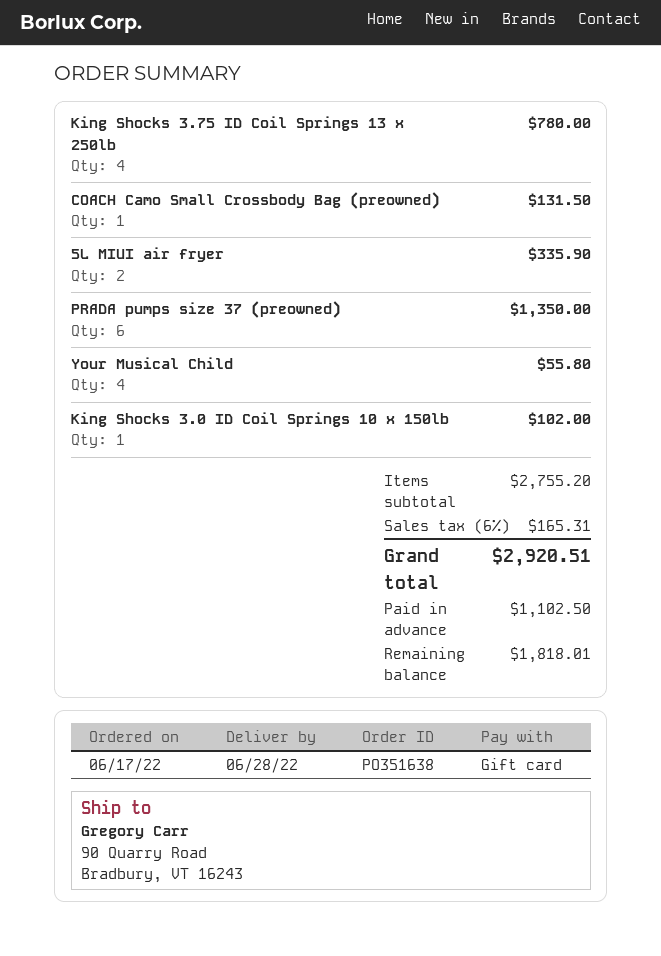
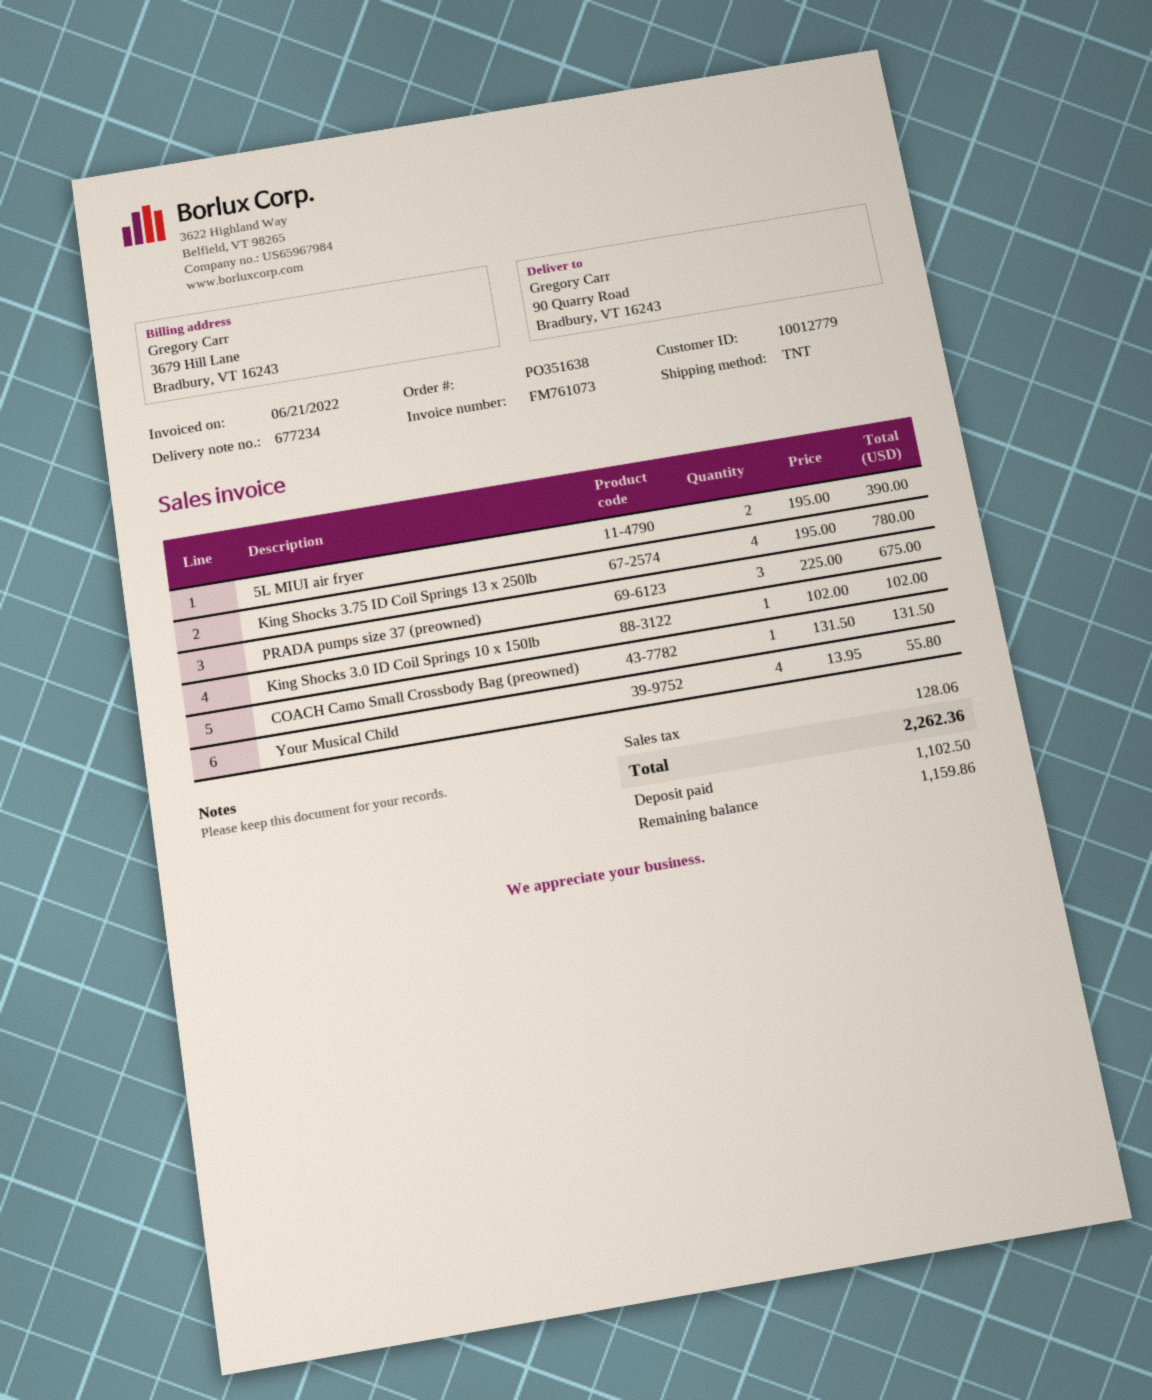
5L MIUI air fryer: 2 for 335.90 -> 2 for 390.00
PRADA pumps size 37 (preowned): 6 for 1350.00 -> 3 for 675.00
tax: 165.31 -> 128.06
total: 2920.51 -> 2262.36
balance: 1818.01 -> 1159.86

